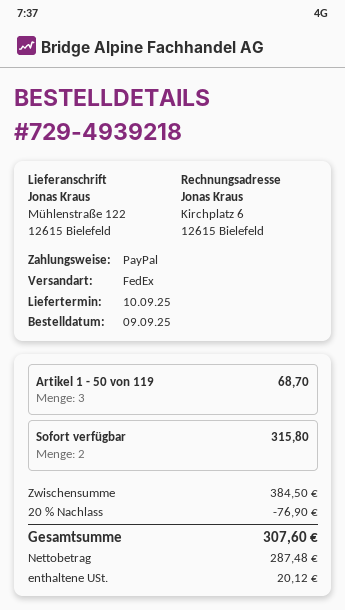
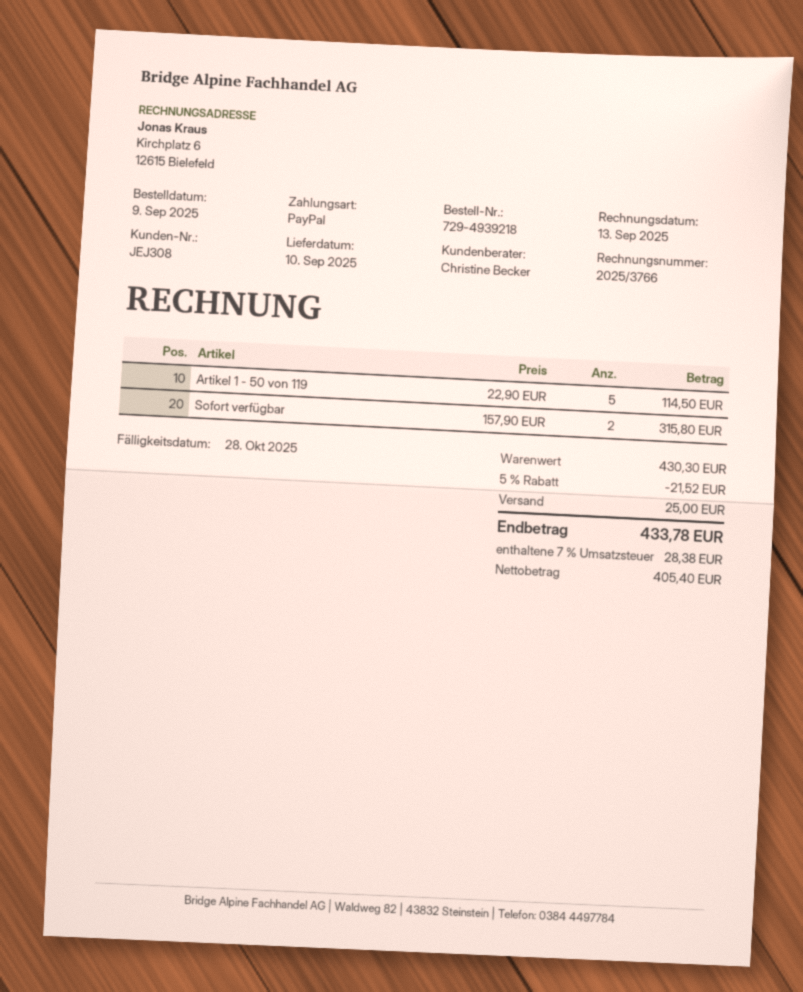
Artikel 1 - 50 von 119: 3 for 68.70 -> 5 for 114.50
subtotal: 384.50 -> 430.30
discount: 20% = 76.90 -> 5% = 21.52
shipping: none -> 25.00
net: 287.48 -> 405.40
tax: 20.12 -> 28.38
total: 307.60 -> 433.78

